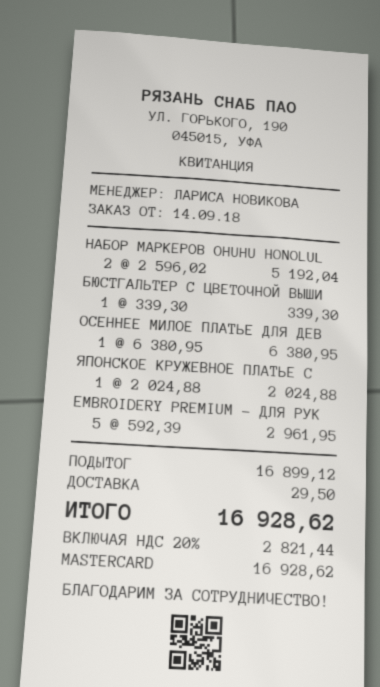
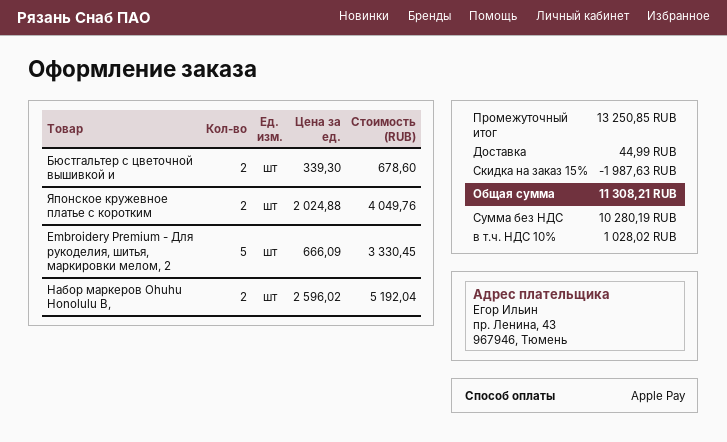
payment method: Mastercard -> Apple Pay
БЮСТГАЛЬТЕР С ЦВЕТОЧНОЙ ВЫШИ: 1 x 339.30 = 339.30 -> 2 x 339.30 = 678.60
ОСЕННЕЕ МИЛОЕ ПЛАТЬЕ ДЛЯ ДЕВ: 1 x 6380.95 = 6380.95 -> none
ЯПОНСКОЕ КРУЖЕВНОЕ ПЛАТЬЕ С: 1 x 2024.88 = 2024.88 -> 2 x 2024.88 = 4049.76
EMBROIDERY PREMIUM - ДЛЯ РУК: 5 x 592.39 = 2961.95 -> 5 x 666.09 = 3330.45
subtotal: 16899.12 -> 13250.85
discount: none -> 15% = 1987.63
shipping: 29.50 -> 44.99
tax: 20% = 2821.44 -> 10% = 1028.02
total: 16928.62 -> 11308.21

